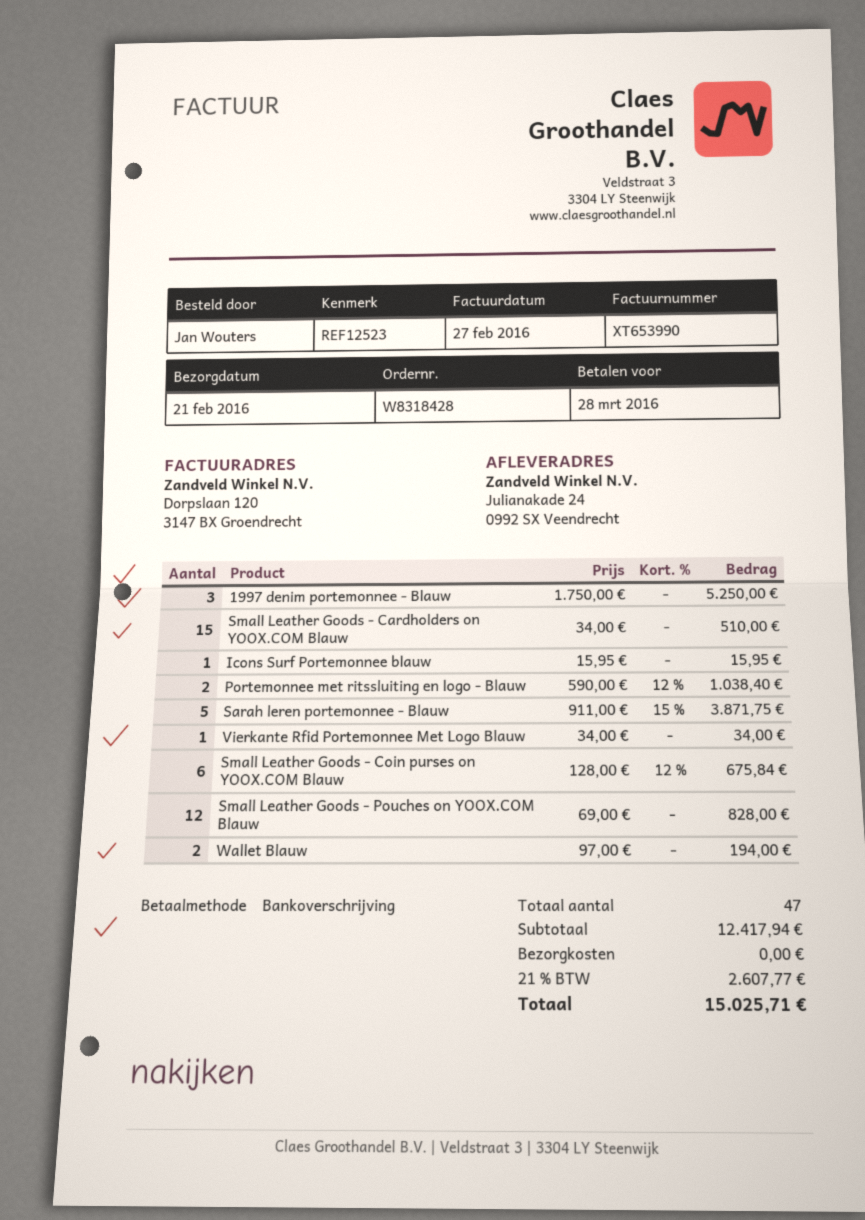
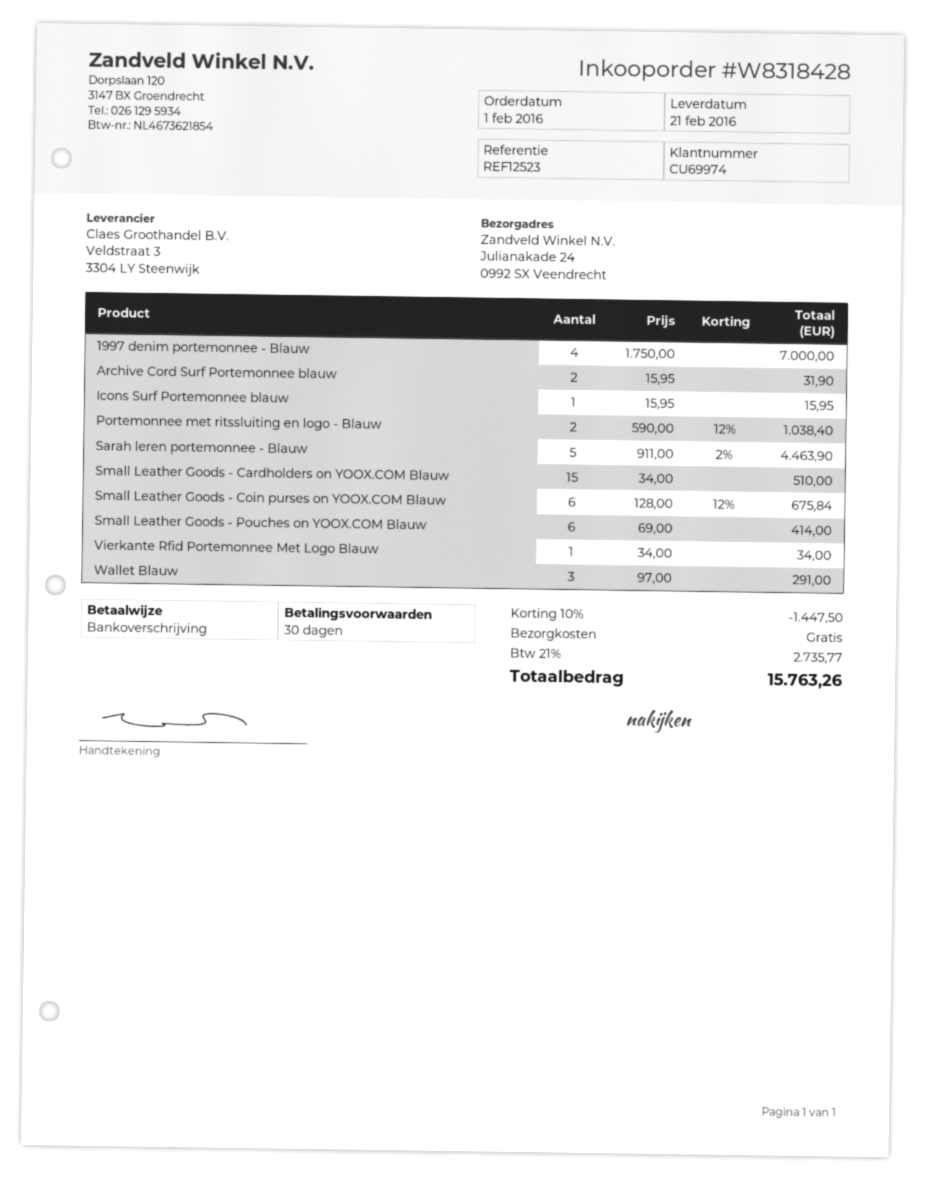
1997 denim portemonnee - Blauw: 3 x 1750.00 = 5250.00 -> 4 x 1750.00 = 7000.00
Sarah leren portemonnee - Blauw: 5 x 911.00 - 15% = 3871.75 -> 5 x 911.00 - 2% = 4463.90
Small Leather Goods - Pouches on YOOX.COM Blauw: 12 x 69.00 = 828.00 -> 6 x 69.00 = 414.00
Wallet Blauw: 2 x 97.00 = 194.00 -> 3 x 97.00 = 291.00
Archive Cord Surf Portemonnee blauw: none -> 2 x 15.95 = 31.90
discount: none -> 10% = 1447.50
tax: 21% = 2607.77 -> 21% = 2735.77
total: 15025.71 -> 15763.26

